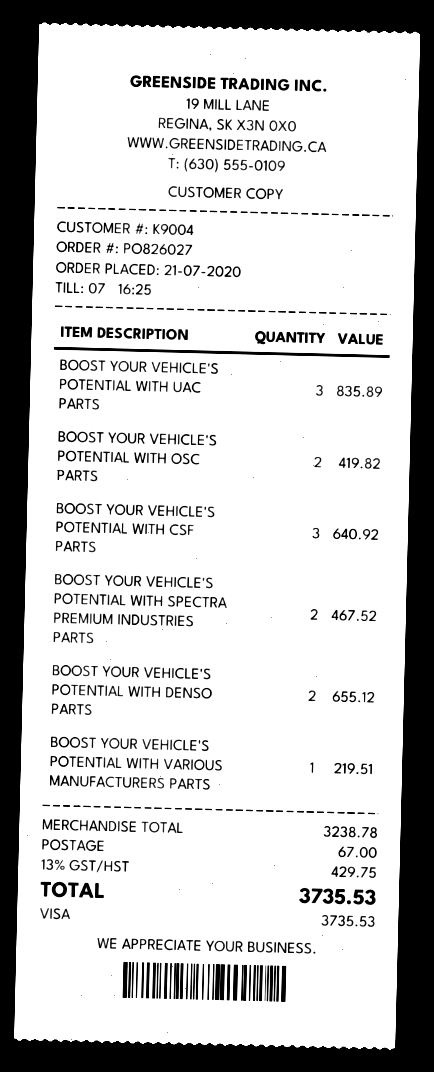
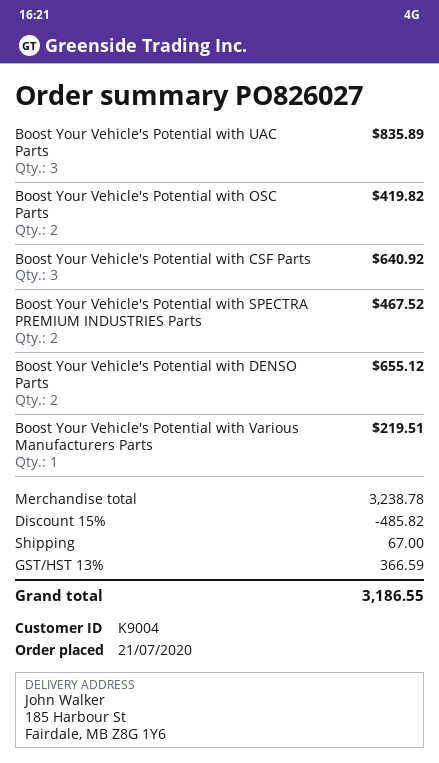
discount: none -> 15% = 485.82
tax: 13% = 429.75 -> 13% = 366.59
total: 3735.53 -> 3186.55

